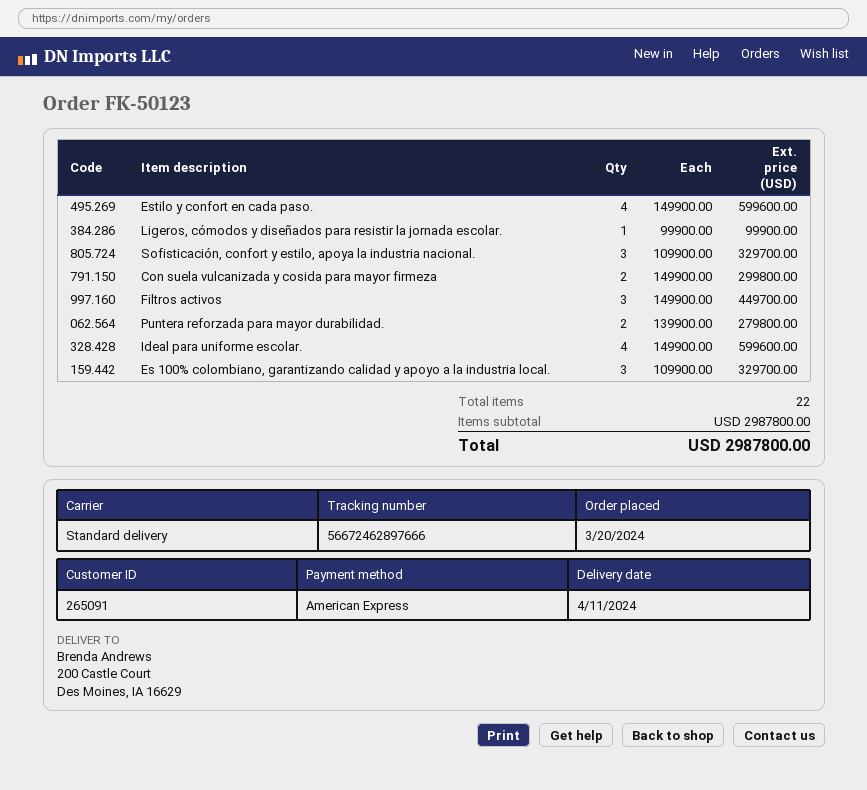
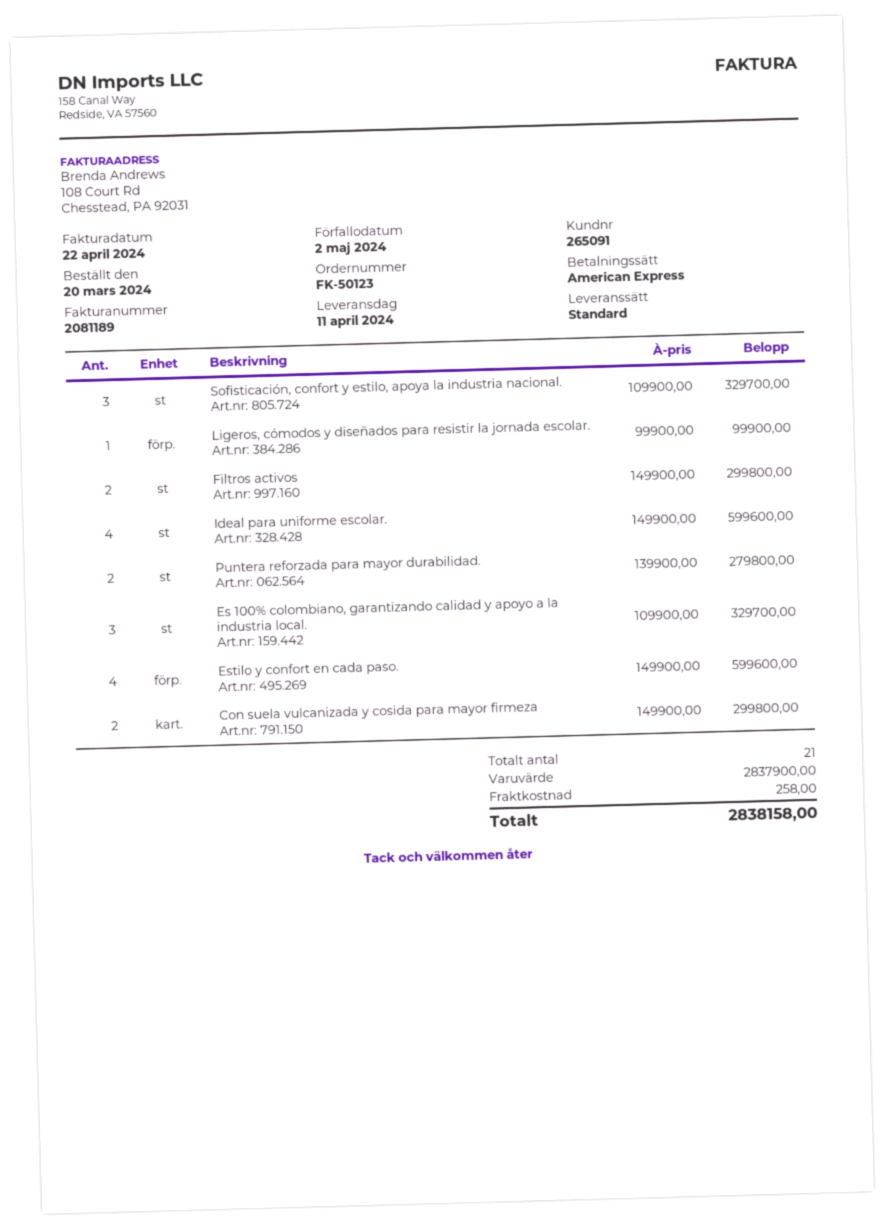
Filtros activos: 3 x 149900.00 = 449700.00 -> 2 x 149900.00 = 299800.00
total quantity: 22 -> 21
subtotal: 2987800.00 -> 2837900.00
shipping: none -> 258.00
total: 2987800.00 -> 2838158.00

